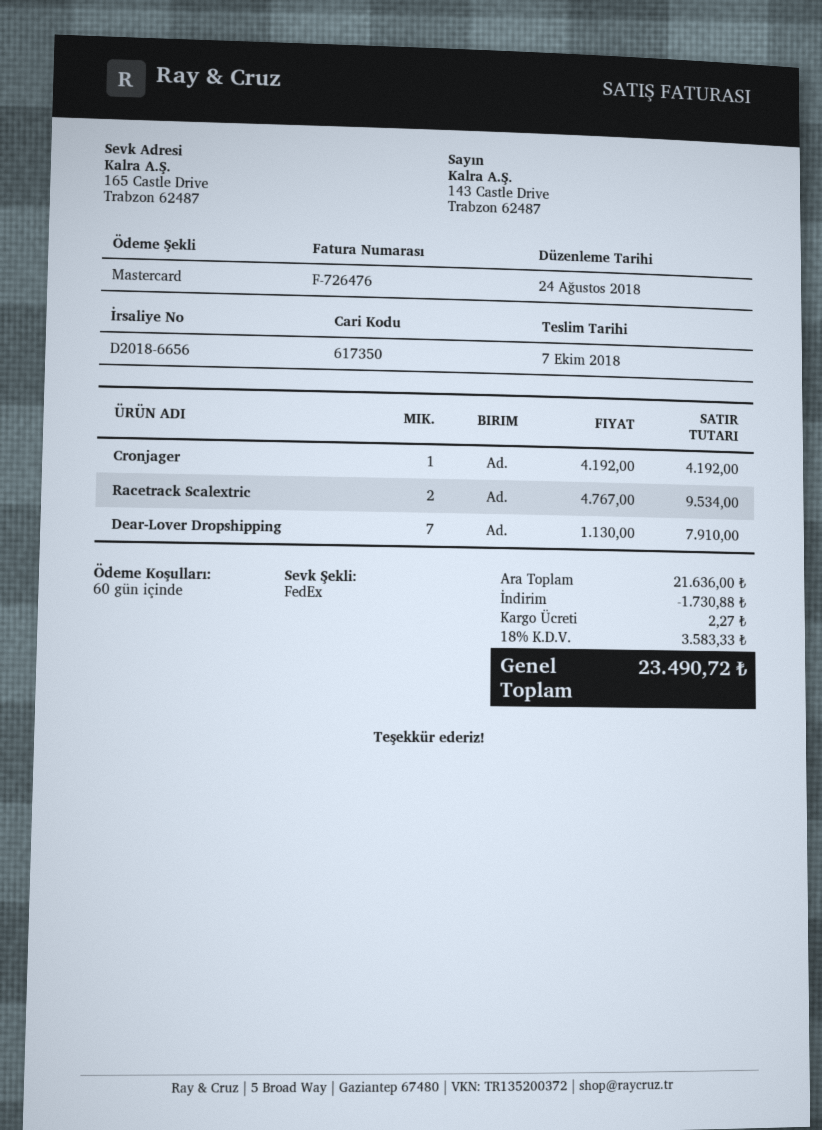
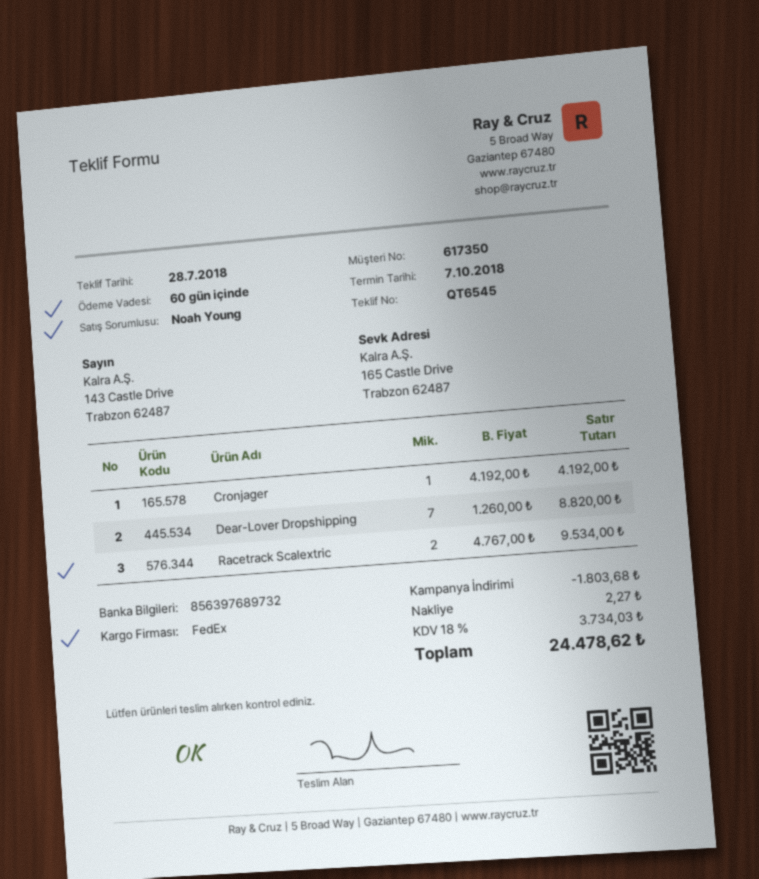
Dear-Lover Dropshipping: 7 x 1130.00 = 7910.00 -> 7 x 1260.00 = 8820.00
discount: 1730.88 -> 1803.68
tax: 18% = 3583.33 -> 18% = 3734.03
total: 23490.72 -> 24478.62

